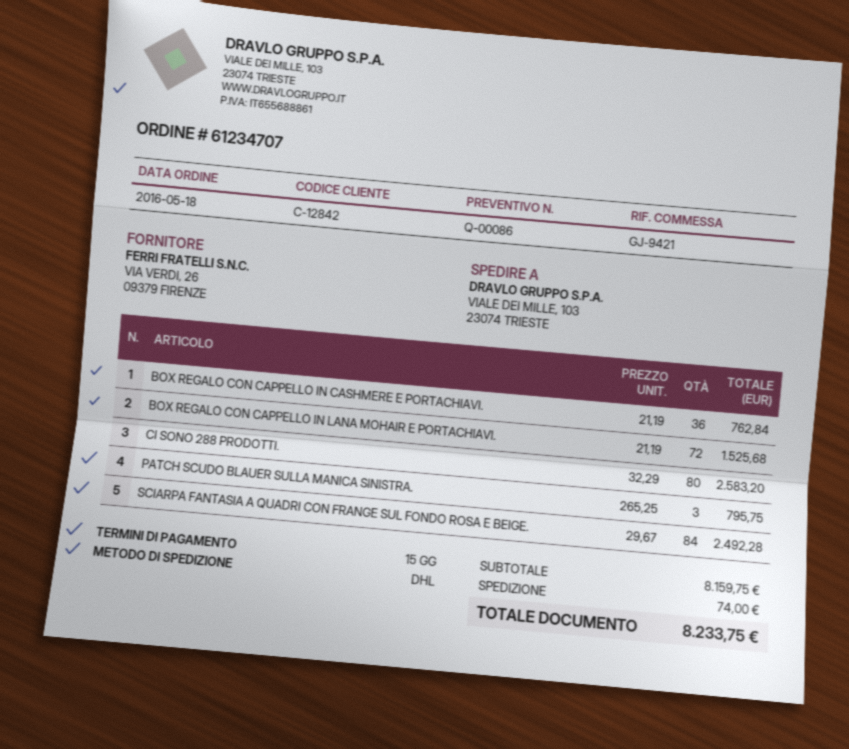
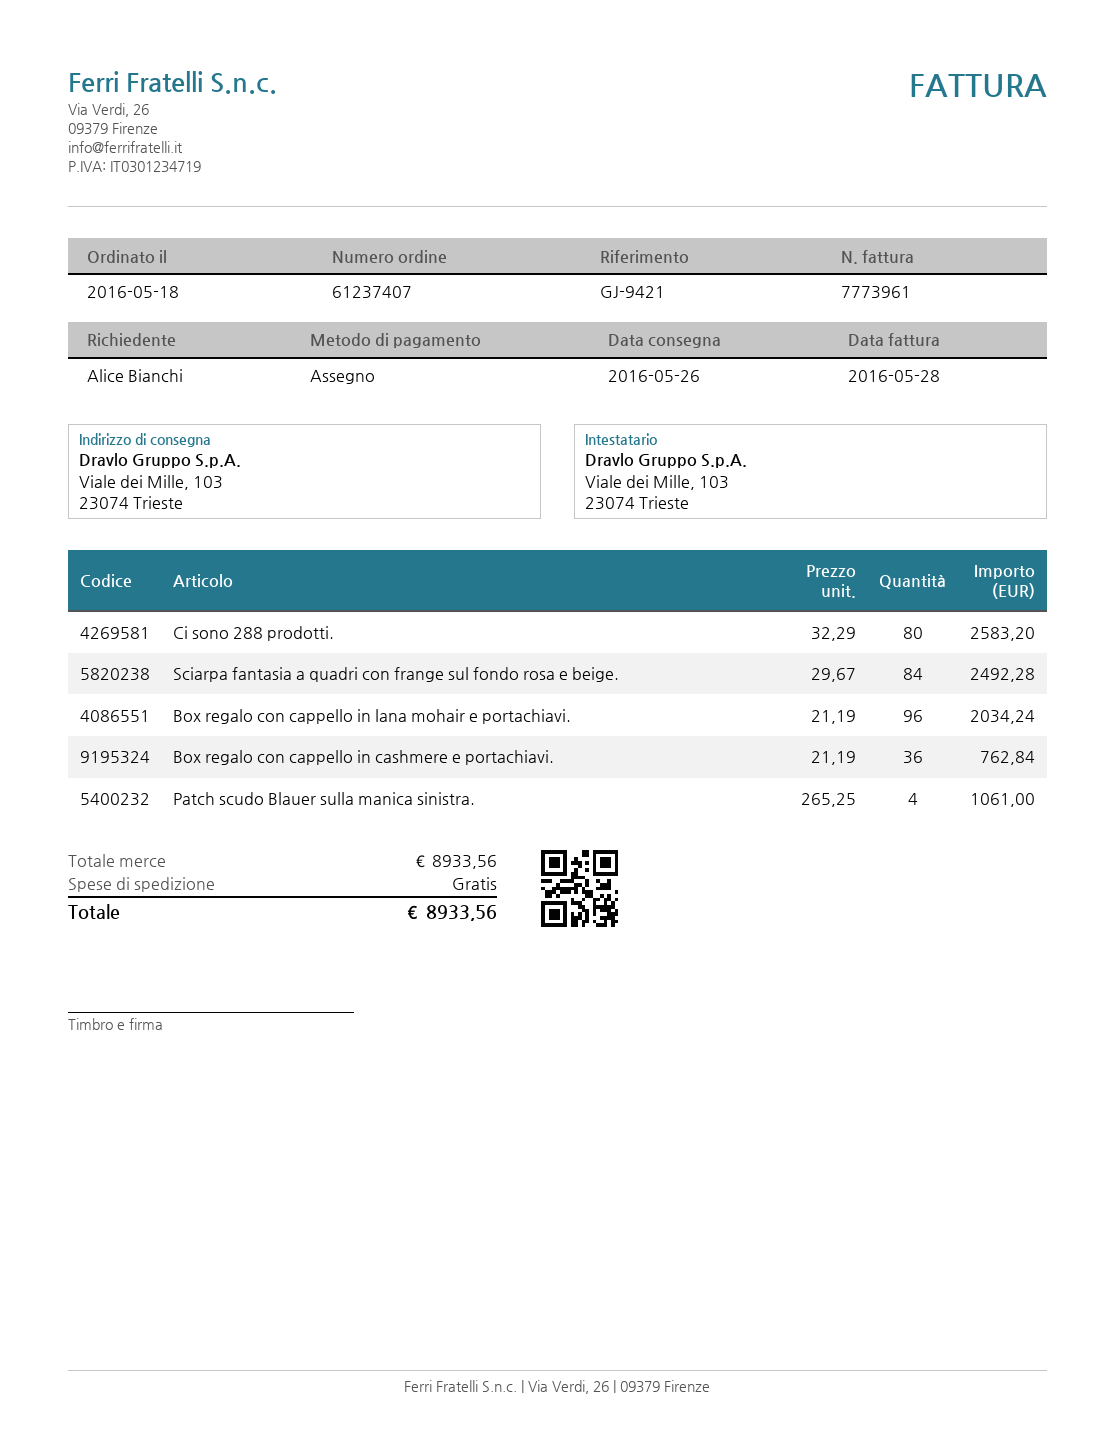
order number: 61234707 -> 61237407
BOX REGALO CON CAPPELLO IN LANA MOHAIR E PORTACHIAVI.: 72 x 21.19 = 1525.68 -> 96 x 21.19 = 2034.24
PATCH SCUDO BLAUER SULLA MANICA SINISTRA.: 3 x 265.25 = 795.75 -> 4 x 265.25 = 1061.00
subtotal: 8159.75 -> 8933.56
shipping: 74.00 -> 0.00
total: 8233.75 -> 8933.56

